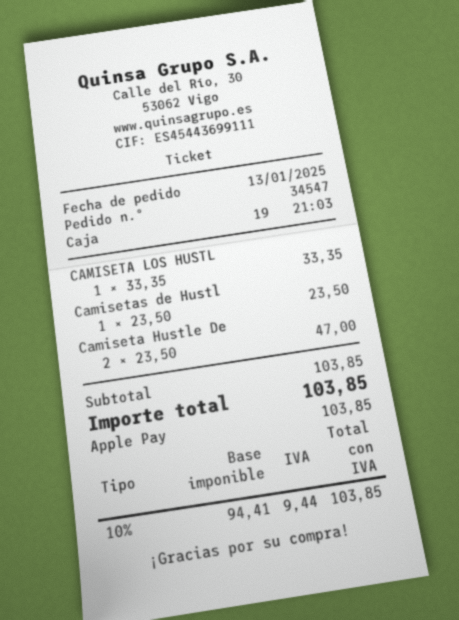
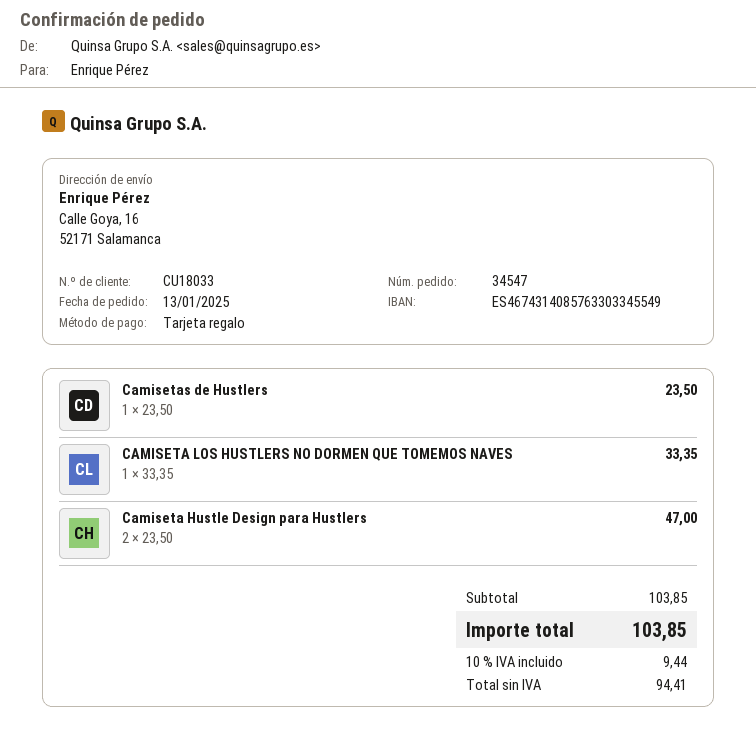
payment method: Apple Pay -> gift card

